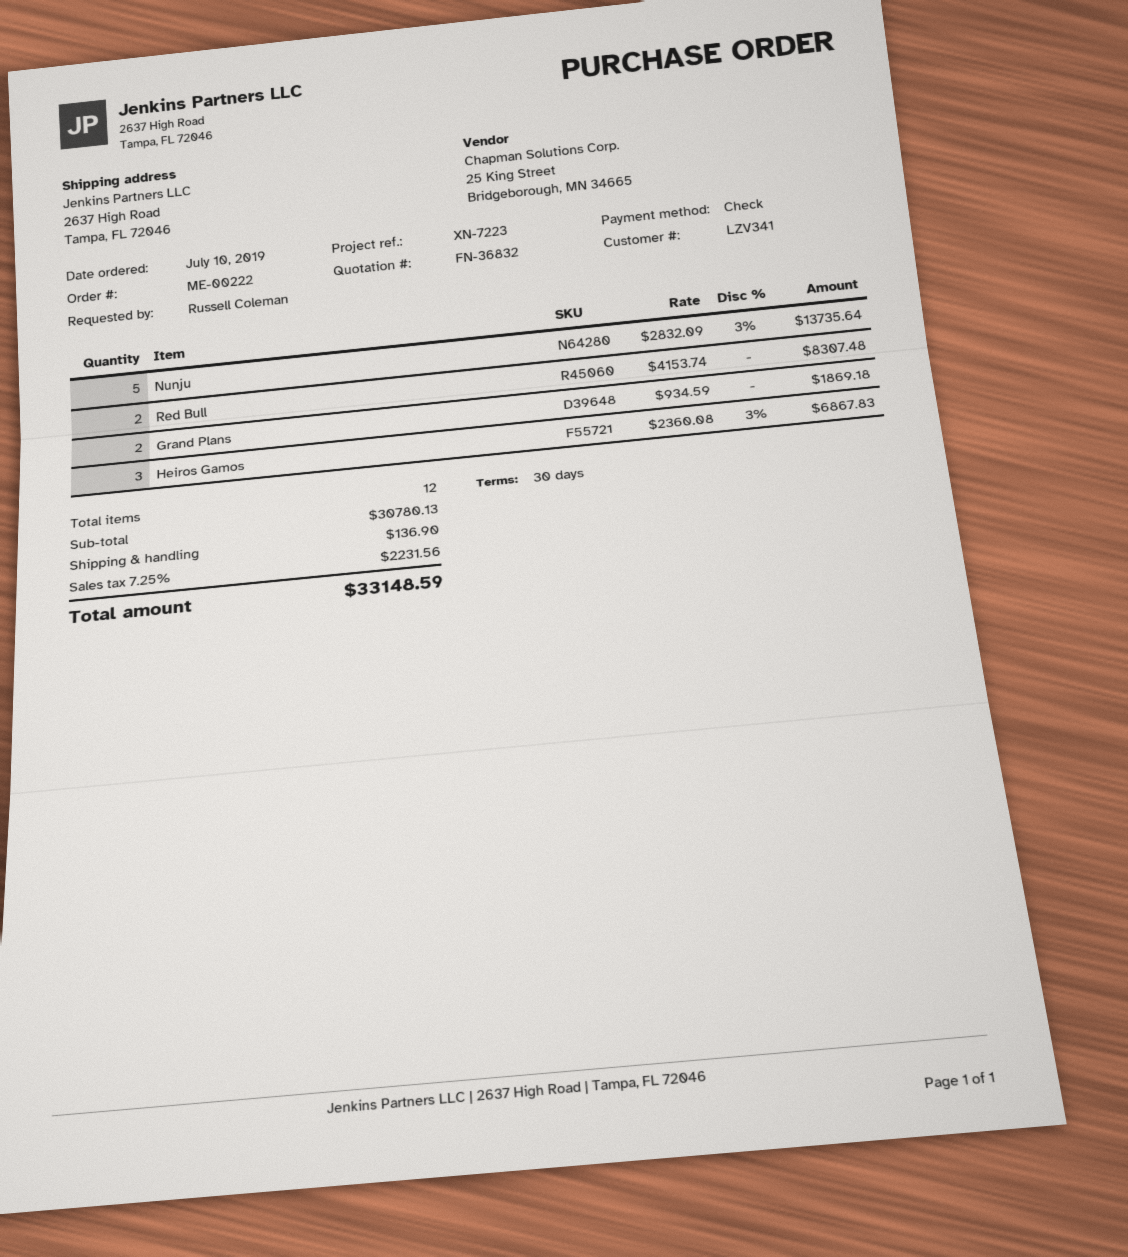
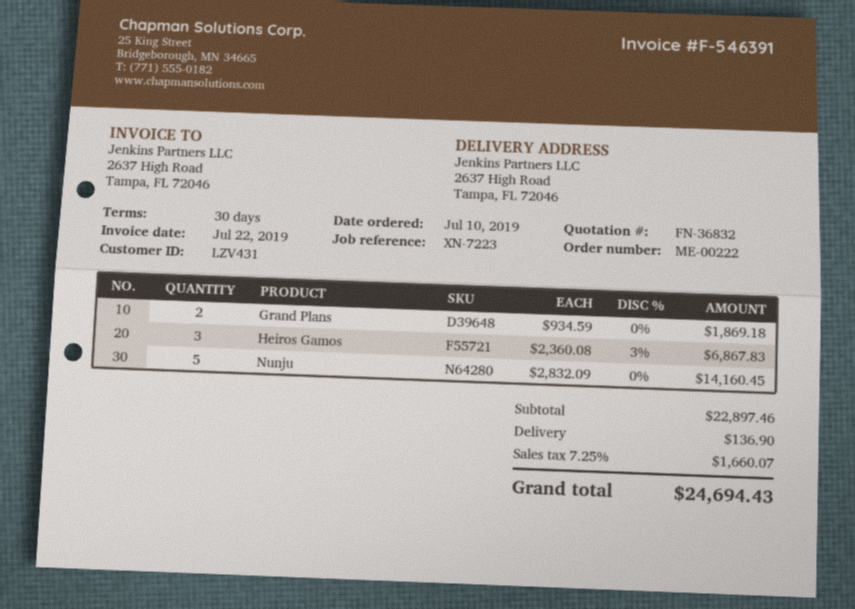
customer number: LZV341 -> LZV431
Nunju: 5 x 2832.09 - 3% = 13735.64 -> 5 x 2832.09 = 14160.45
Red Bull: 2 x 4153.74 = 8307.48 -> none
subtotal: 30780.13 -> 22897.46
tax: 7.25% = 2231.56 -> 7.25% = 1660.07
total: 33148.59 -> 24694.43

